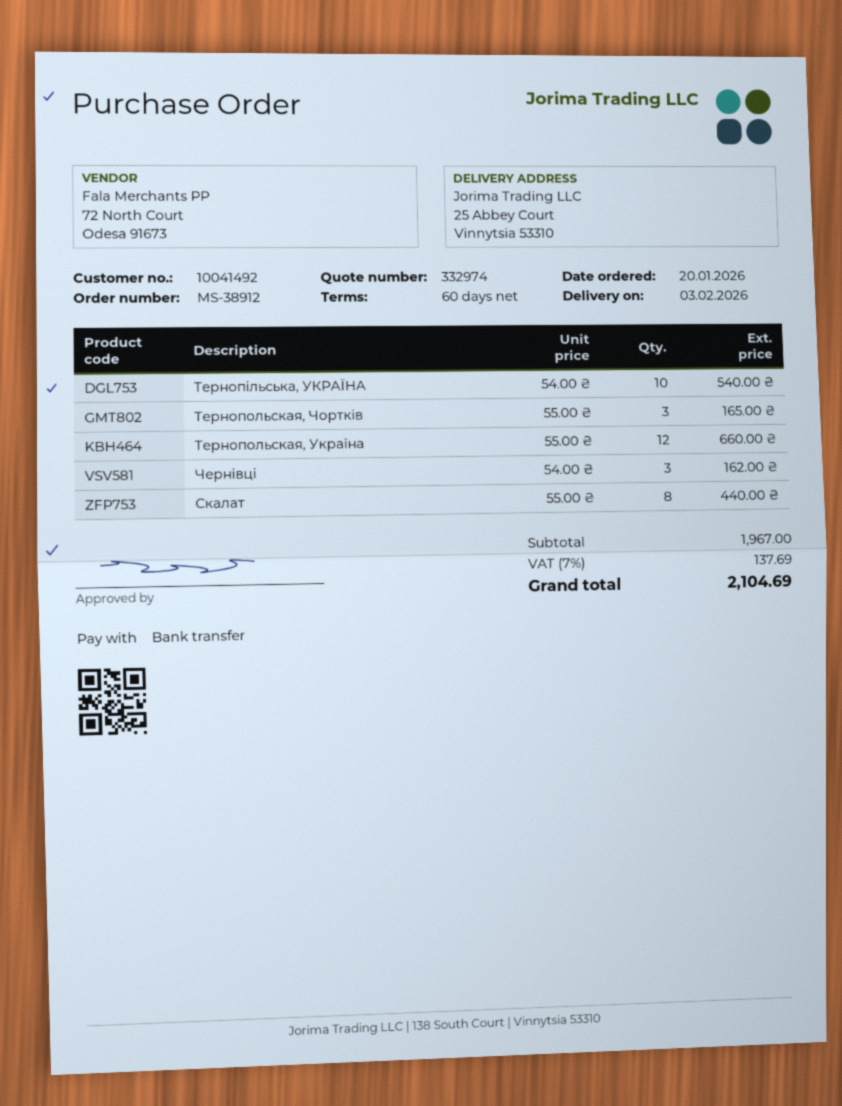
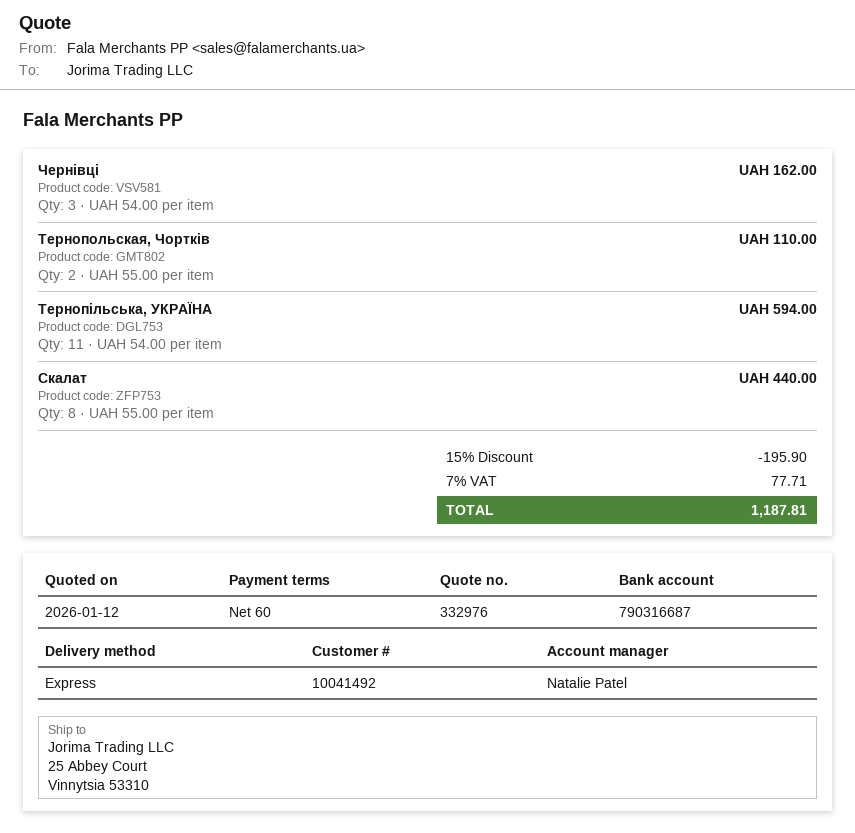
quote number: 332974 -> 332976
Тернопільська, УКРАЇНА: 10 x 54.00 = 540.00 -> 11 x 54.00 = 594.00
Тернопольская, Чортків: 3 x 55.00 = 165.00 -> 2 x 55.00 = 110.00
Тернопольская, Україна: 12 x 55.00 = 660.00 -> none
discount: none -> 15% = 195.90
tax: 7% = 137.69 -> 7% = 77.71
total: 2104.69 -> 1187.81

